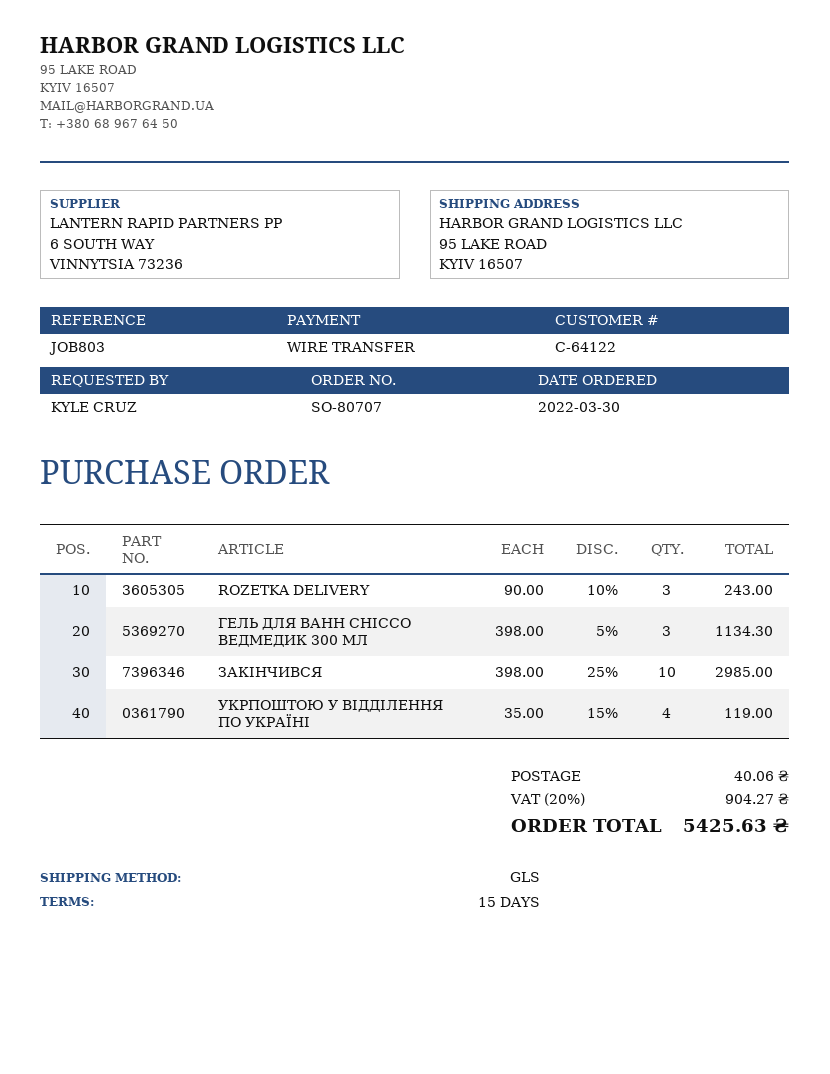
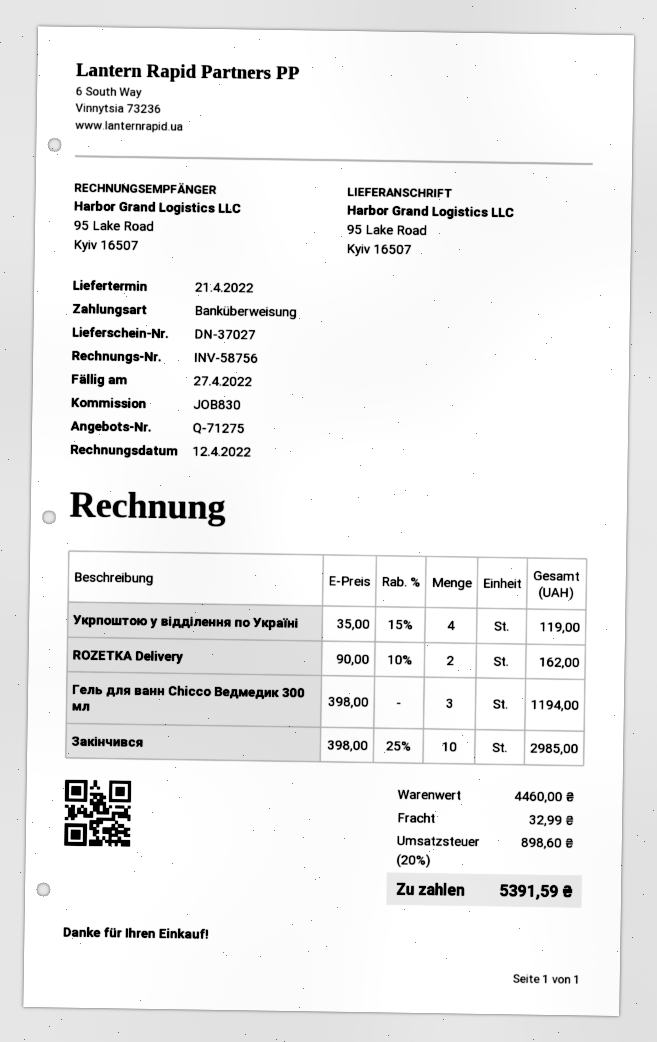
reference: JOB803 -> JOB830
ROZETKA DELIVERY: 3 x 90.00 - 10% = 243.00 -> 2 x 90.00 - 10% = 162.00
ГЕЛЬ ДЛЯ ВАНН CHICCO ВЕДМЕДИК 300 МЛ: 3 x 398.00 - 5% = 1134.30 -> 3 x 398.00 = 1194.00
shipping: 40.06 -> 32.99
tax: 20% = 904.27 -> 20% = 898.60
total: 5425.63 -> 5391.59

